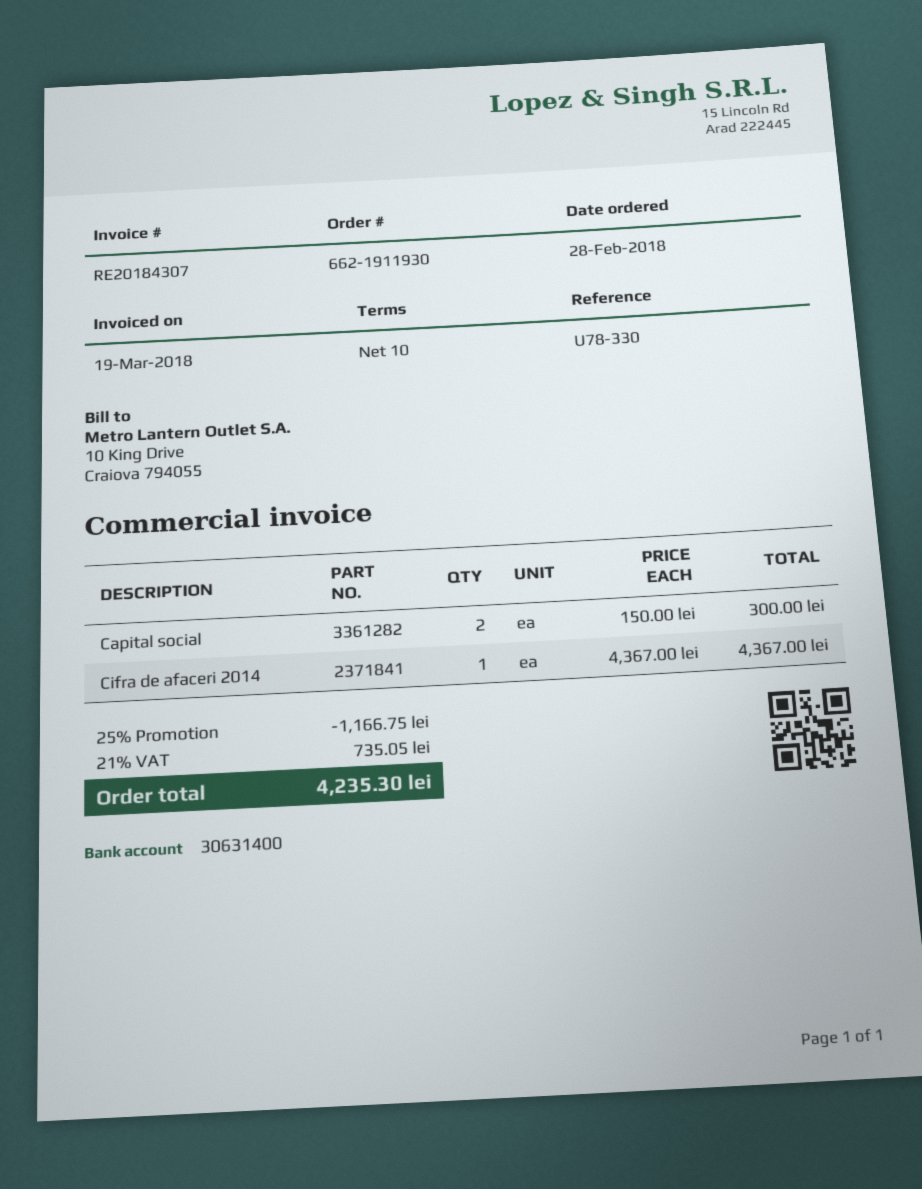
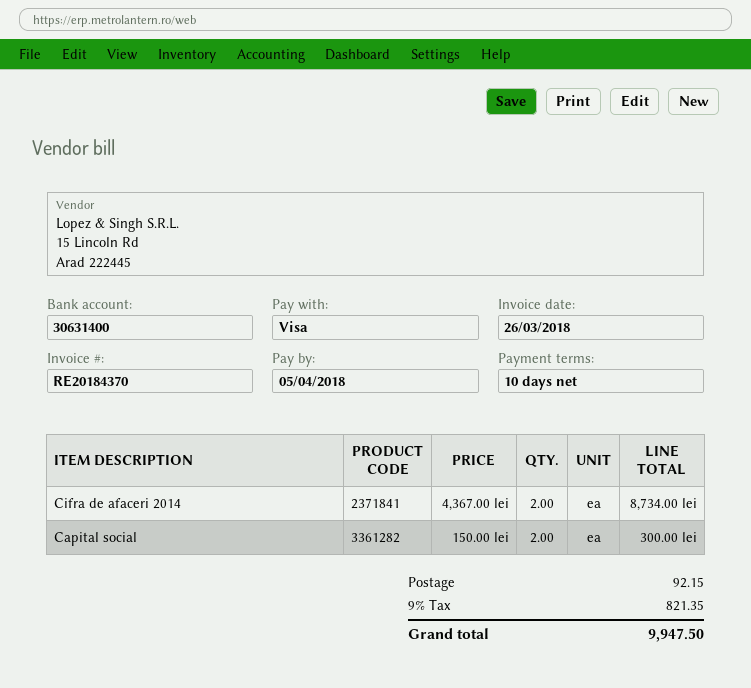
invoice number: RE20184307 -> RE20184370
invoice date: 2018-03-19 -> 2018-03-26
Cifra de afaceri 2014: 1 x 4367.00 = 4367.00 -> 2 x 4367.00 = 8734.00
discount: 25% = 1166.75 -> none
shipping: none -> 92.15
tax: 21% = 735.05 -> 9% = 821.35
total: 4235.30 -> 9947.50

